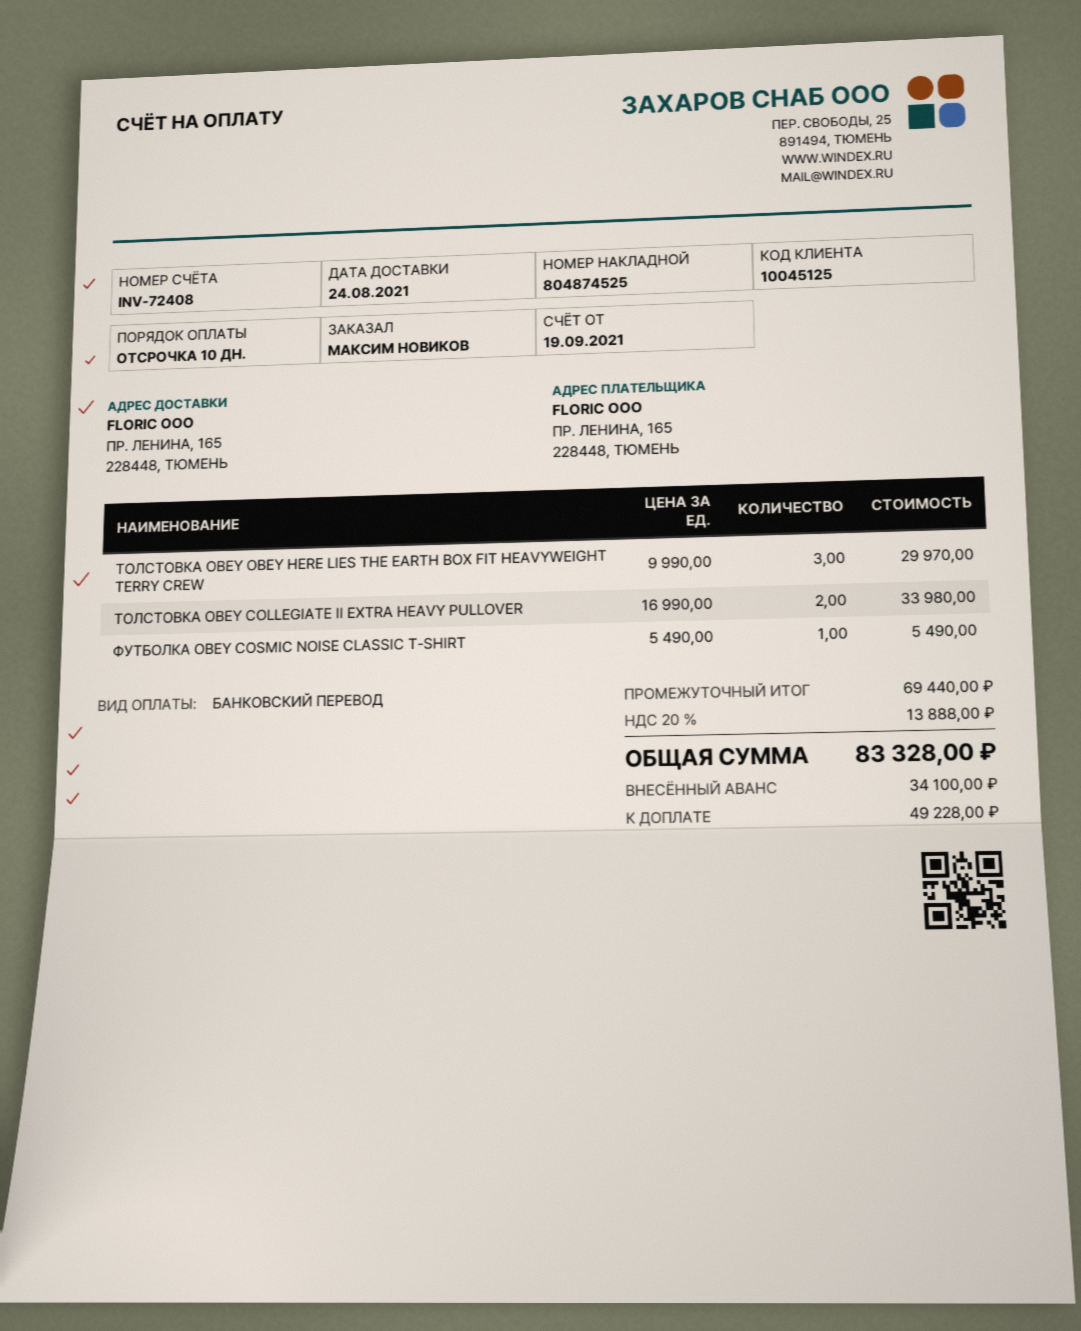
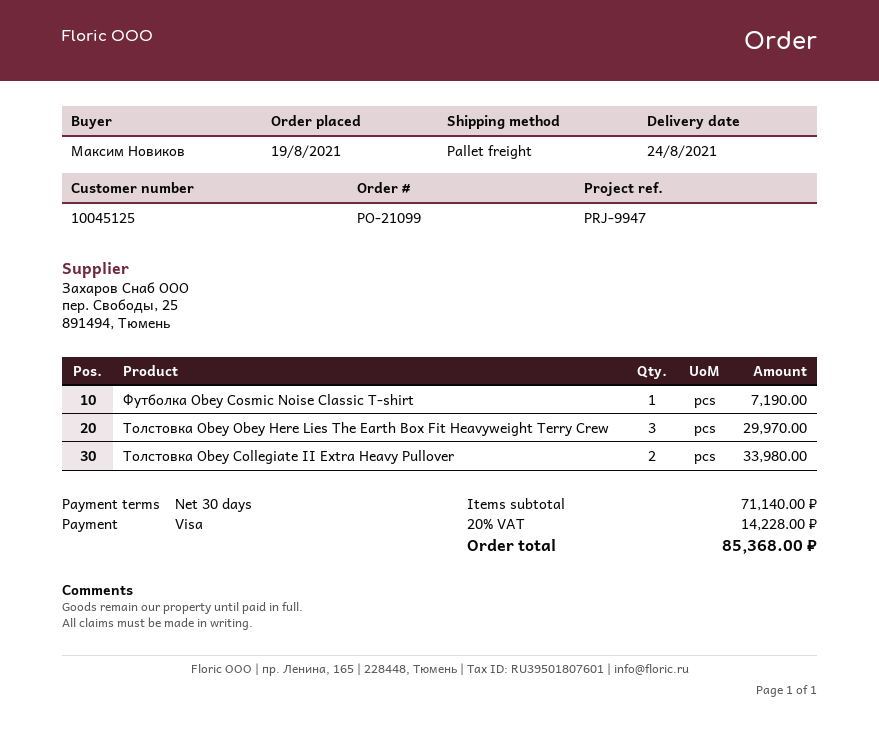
payment terms: 10 days -> 30 days
payment method: bank transfer -> Visa
ФУТБОЛКА OBEY COSMIC NOISE CLASSIC T-SHIRT: 1 for 5490.00 -> 1 for 7190.00
subtotal: 69440.00 -> 71140.00
tax: 20% = 13888.00 -> 20% = 14228.00
total: 83328.00 -> 85368.00

